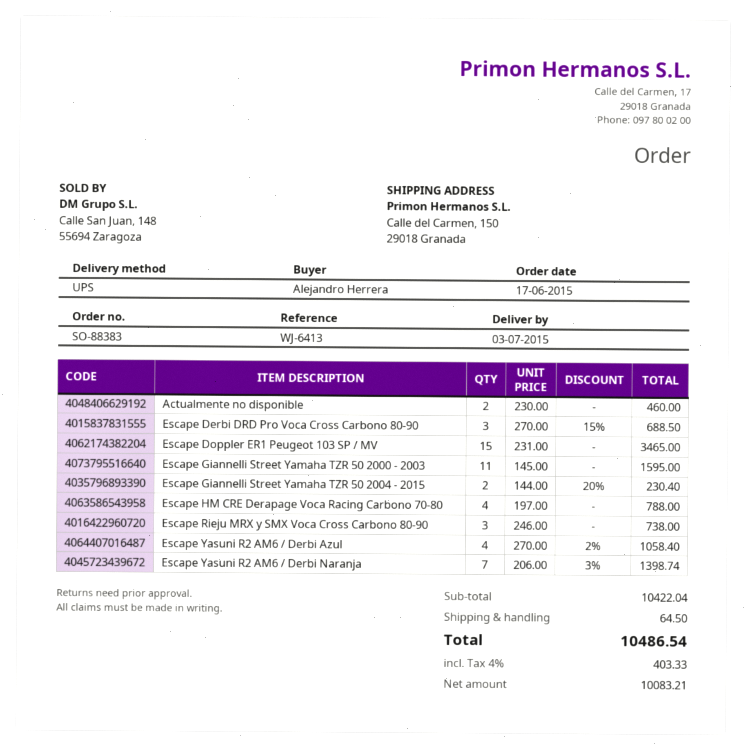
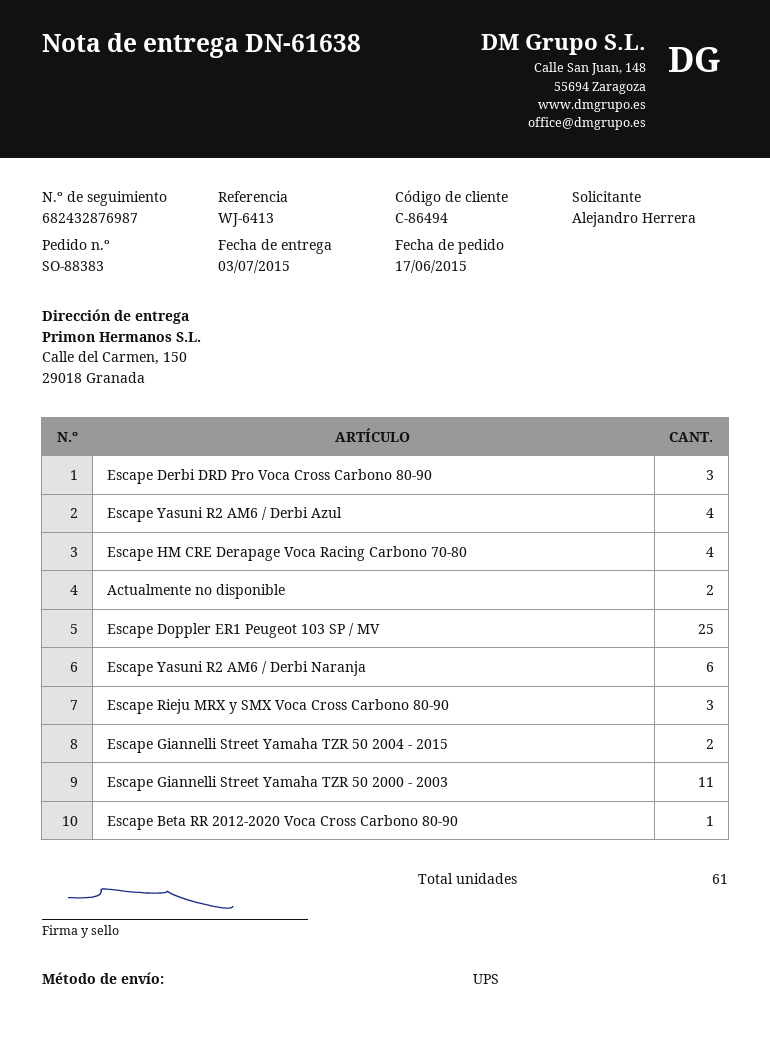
Escape Doppler ER1 Peugeot 103 SP / MV: 15 -> 25
Escape Yasuni R2 AM6 / Derbi Naranja: 7 -> 6
Escape Beta RR 2012-2020 Voca Cross Carbono 80-90: none -> 1

